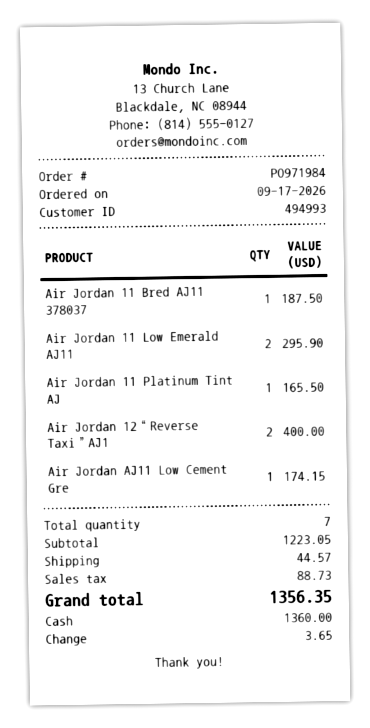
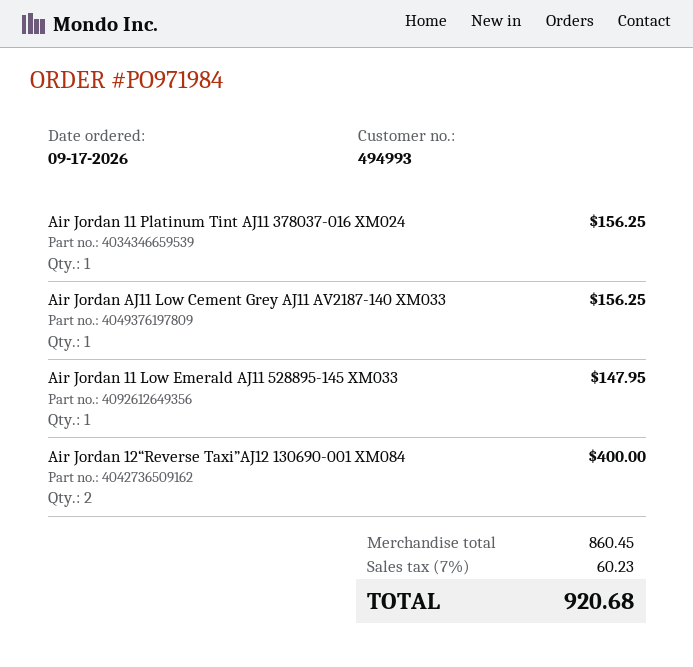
Air Jordan 11 Bred AJ11 378037: 1 for 187.50 -> none
Air Jordan 11 Low Emerald AJ11: 2 for 295.90 -> 1 for 147.95
Air Jordan 11 Platinum Tint AJ: 1 for 165.50 -> 1 for 156.25
Air Jordan AJ11 Low Cement Gre: 1 for 174.15 -> 1 for 156.25
subtotal: 1223.05 -> 860.45
shipping: 44.57 -> none
tax: 88.73 -> 60.23
total: 1356.35 -> 920.68

